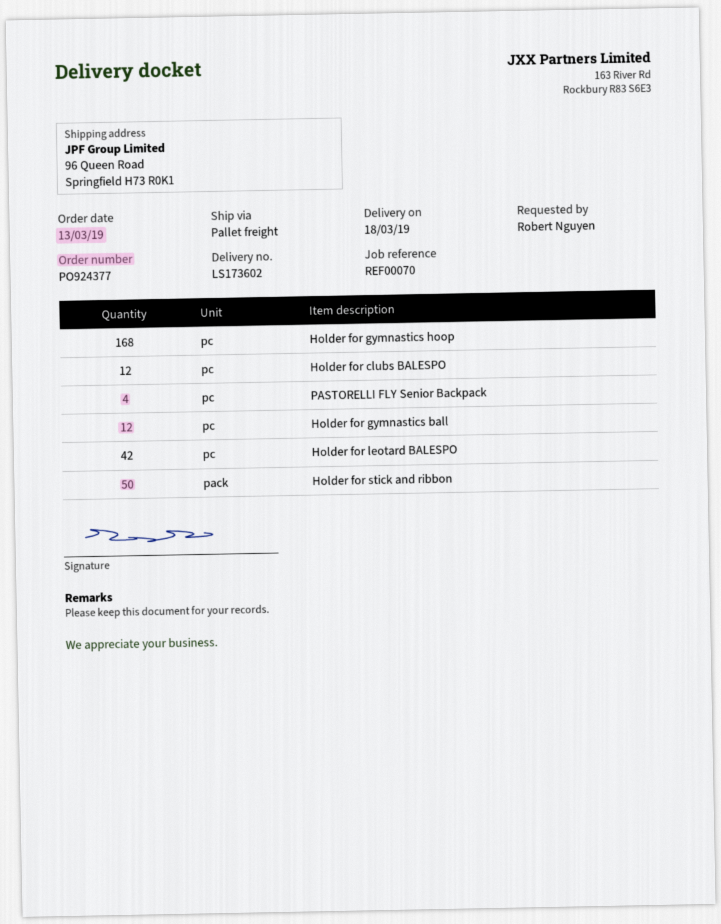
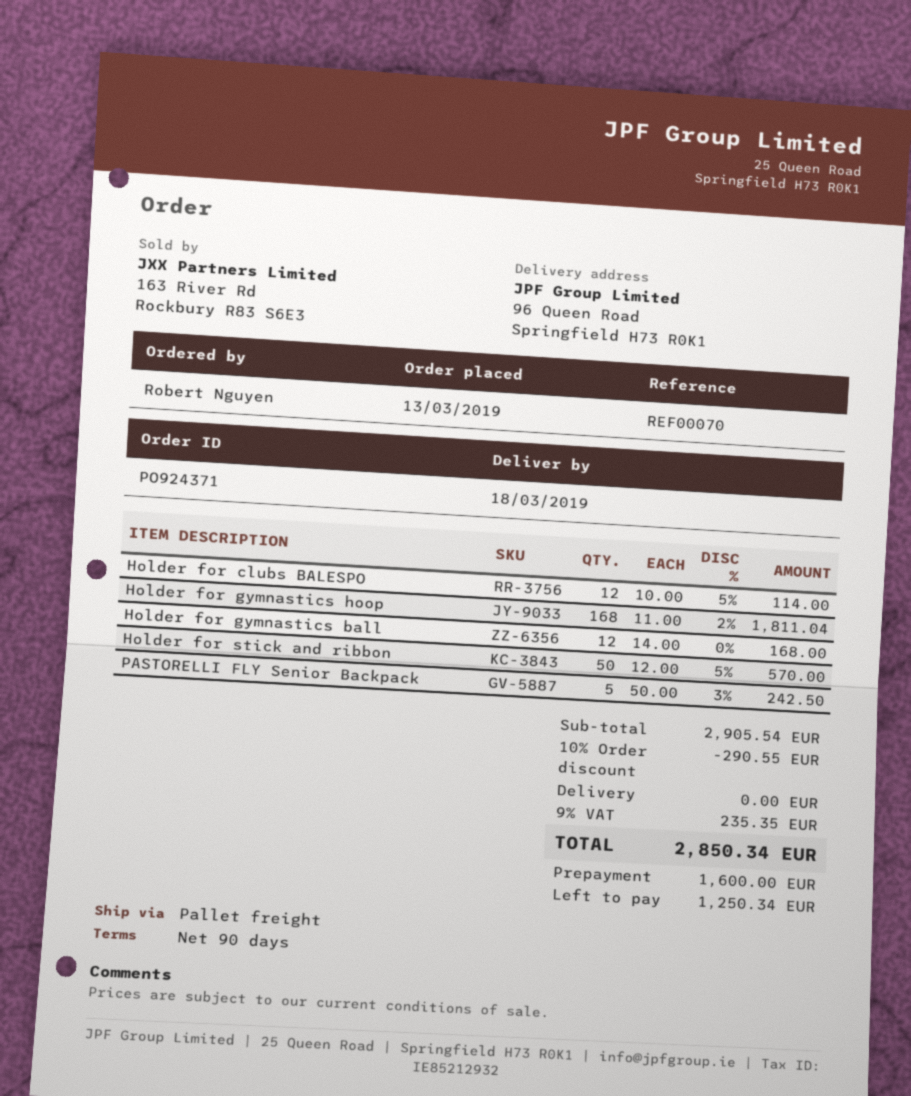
order number: PO924377 -> PO924371
PASTORELLI FLY Senior Backpack: 4 -> 5
Holder for leotard BALESPO: 42 -> none

